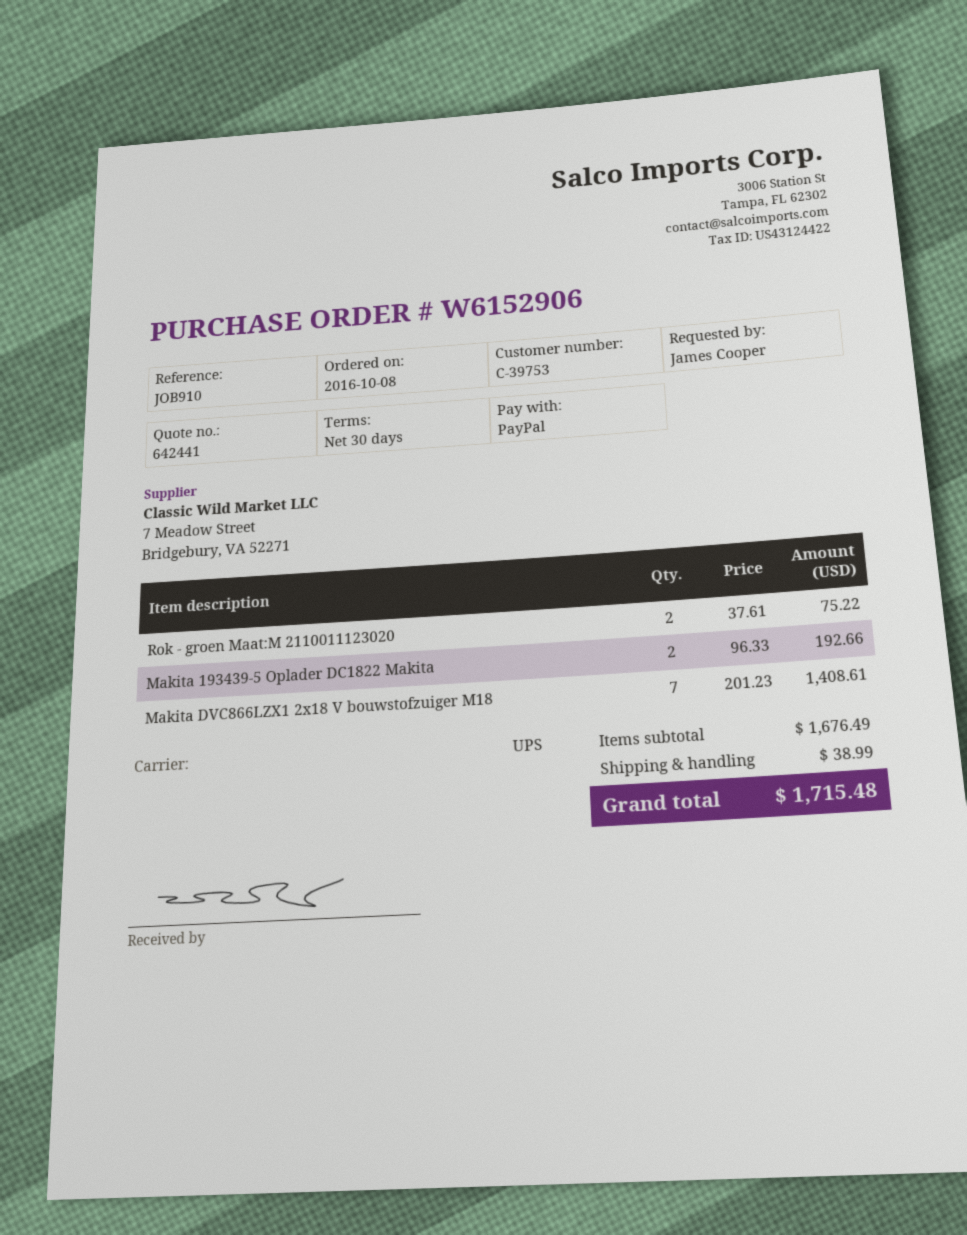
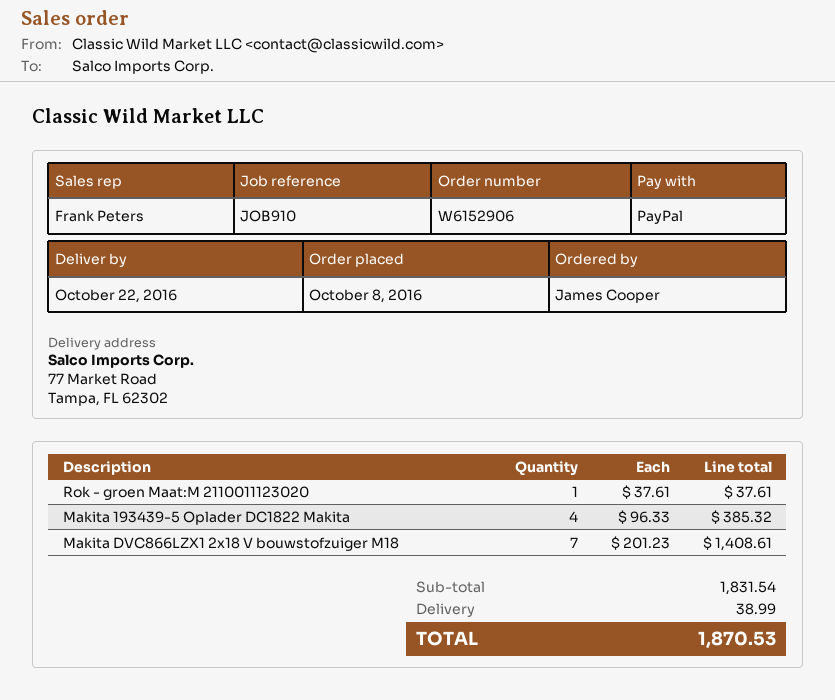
Rok - groen Maat:M 2110011123020: 2 x 37.61 = 75.22 -> 1 x 37.61 = 37.61
Makita 193439-5 Oplader DC1822 Makita: 2 x 96.33 = 192.66 -> 4 x 96.33 = 385.32
subtotal: 1676.49 -> 1831.54
total: 1715.48 -> 1870.53

